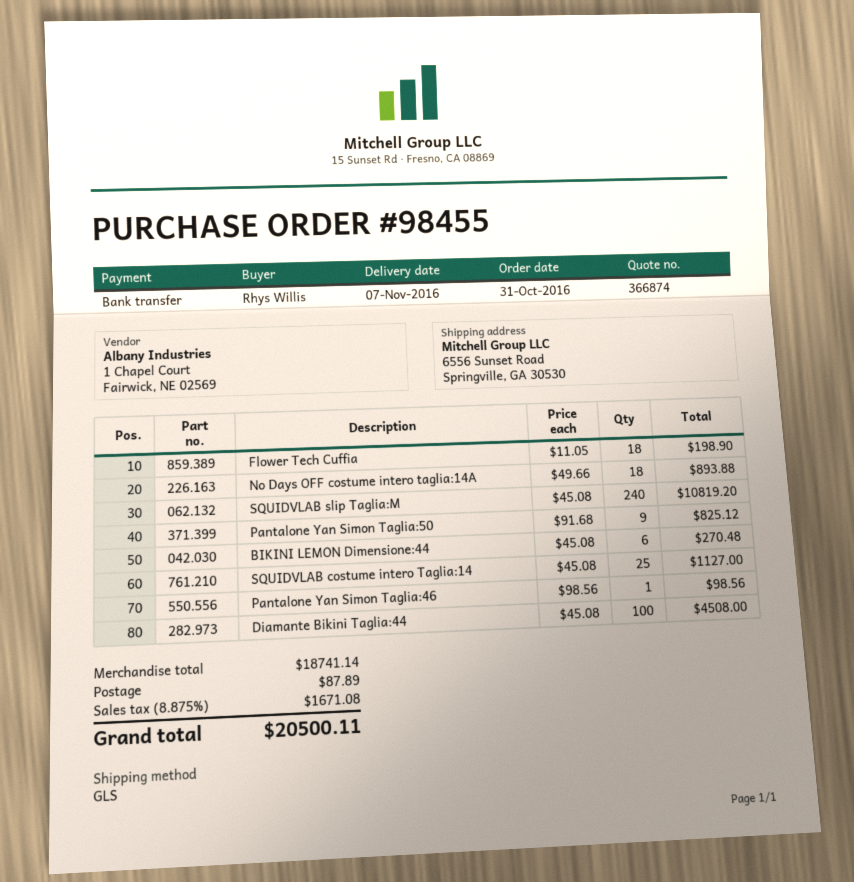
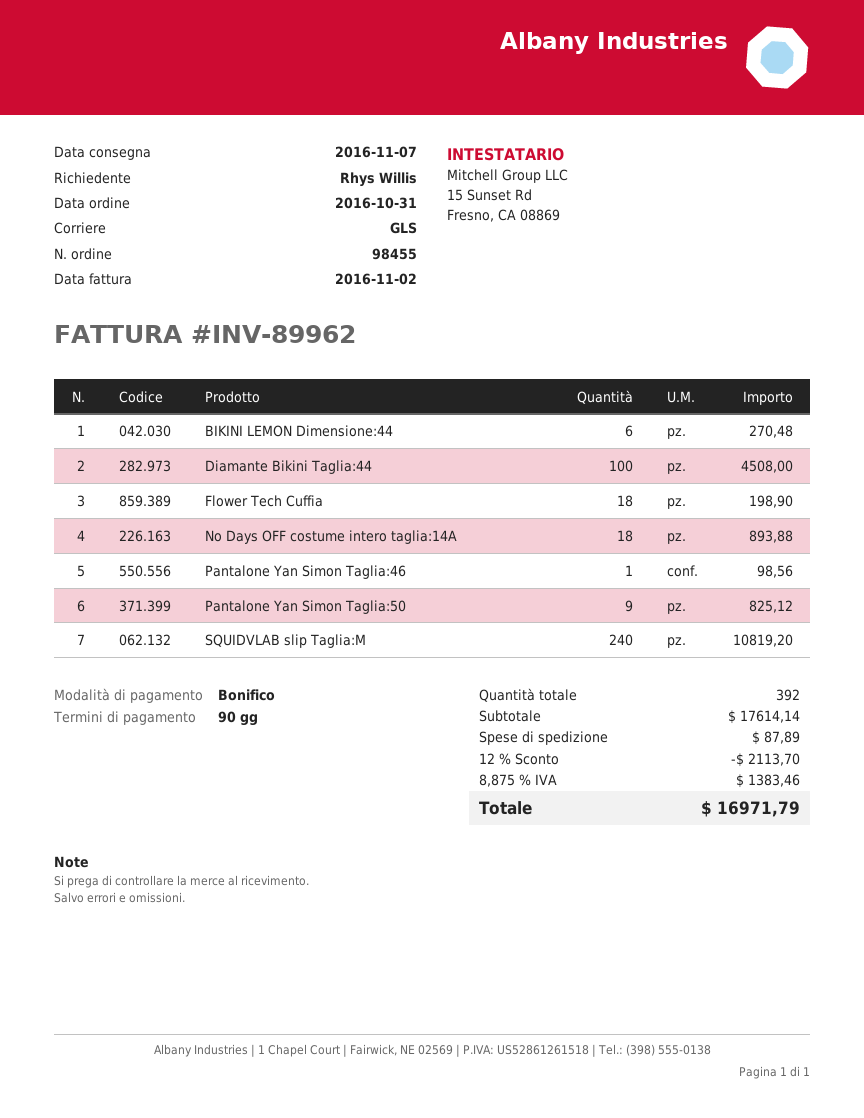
SQUIDVLAB costume intero Taglia:14: 25 for 1127.00 -> none
subtotal: 18741.14 -> 17614.14
discount: none -> 12% = 2113.70
tax: 8.875% = 1671.08 -> 8.875% = 1383.46
total: 20500.11 -> 16971.79

